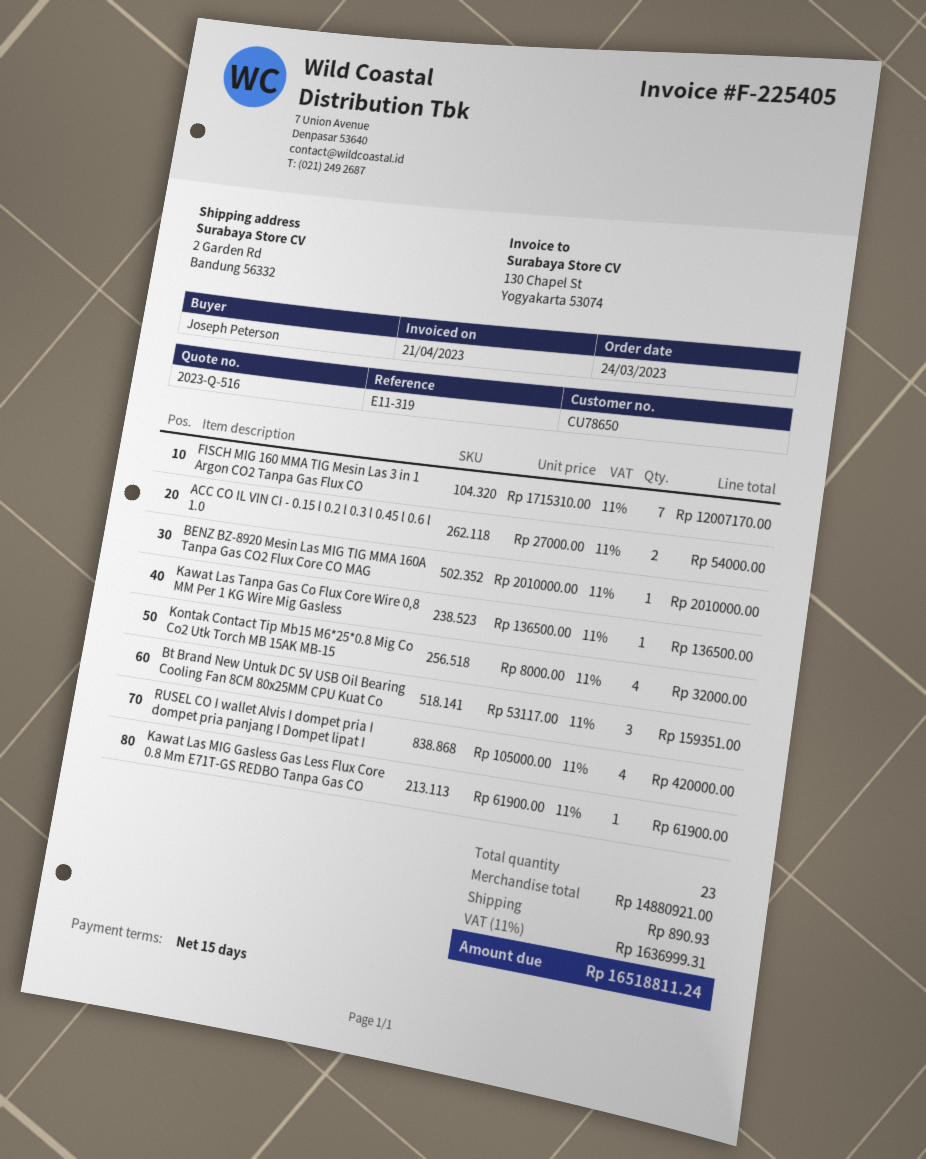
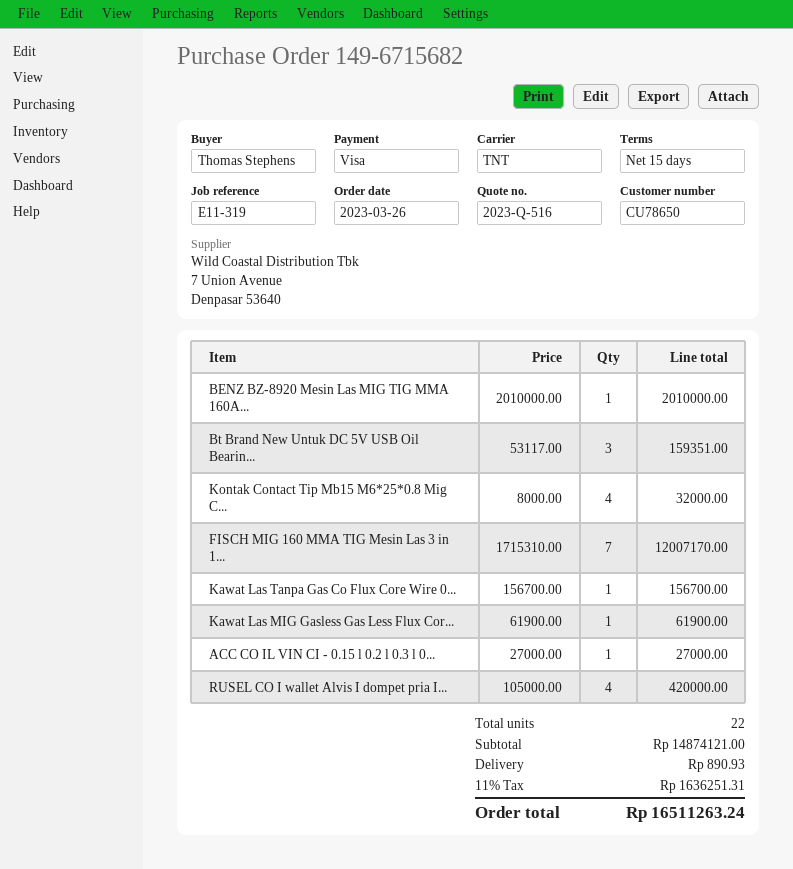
order date: 2023-03-24 -> 2023-03-26
ordered by: Joseph Peterson -> Thomas Stephens
ACC CO IL VIN CI - 0.15 l 0.2 l 0.3 l 0.45 l 0.6 l 1.0: 2 x 27000.00 = 54000.00 -> 1 x 27000.00 = 27000.00
Kawat Las Tanpa Gas Co Flux Core Wire 0,8 MM Per 1 KG Wire Mig Gasless: 1 x 136500.00 = 136500.00 -> 1 x 156700.00 = 156700.00
total quantity: 23 -> 22
subtotal: 14880921.00 -> 14874121.00
tax: 11% = 1636999.31 -> 11% = 1636251.31
total: 16518811.24 -> 16511263.24

